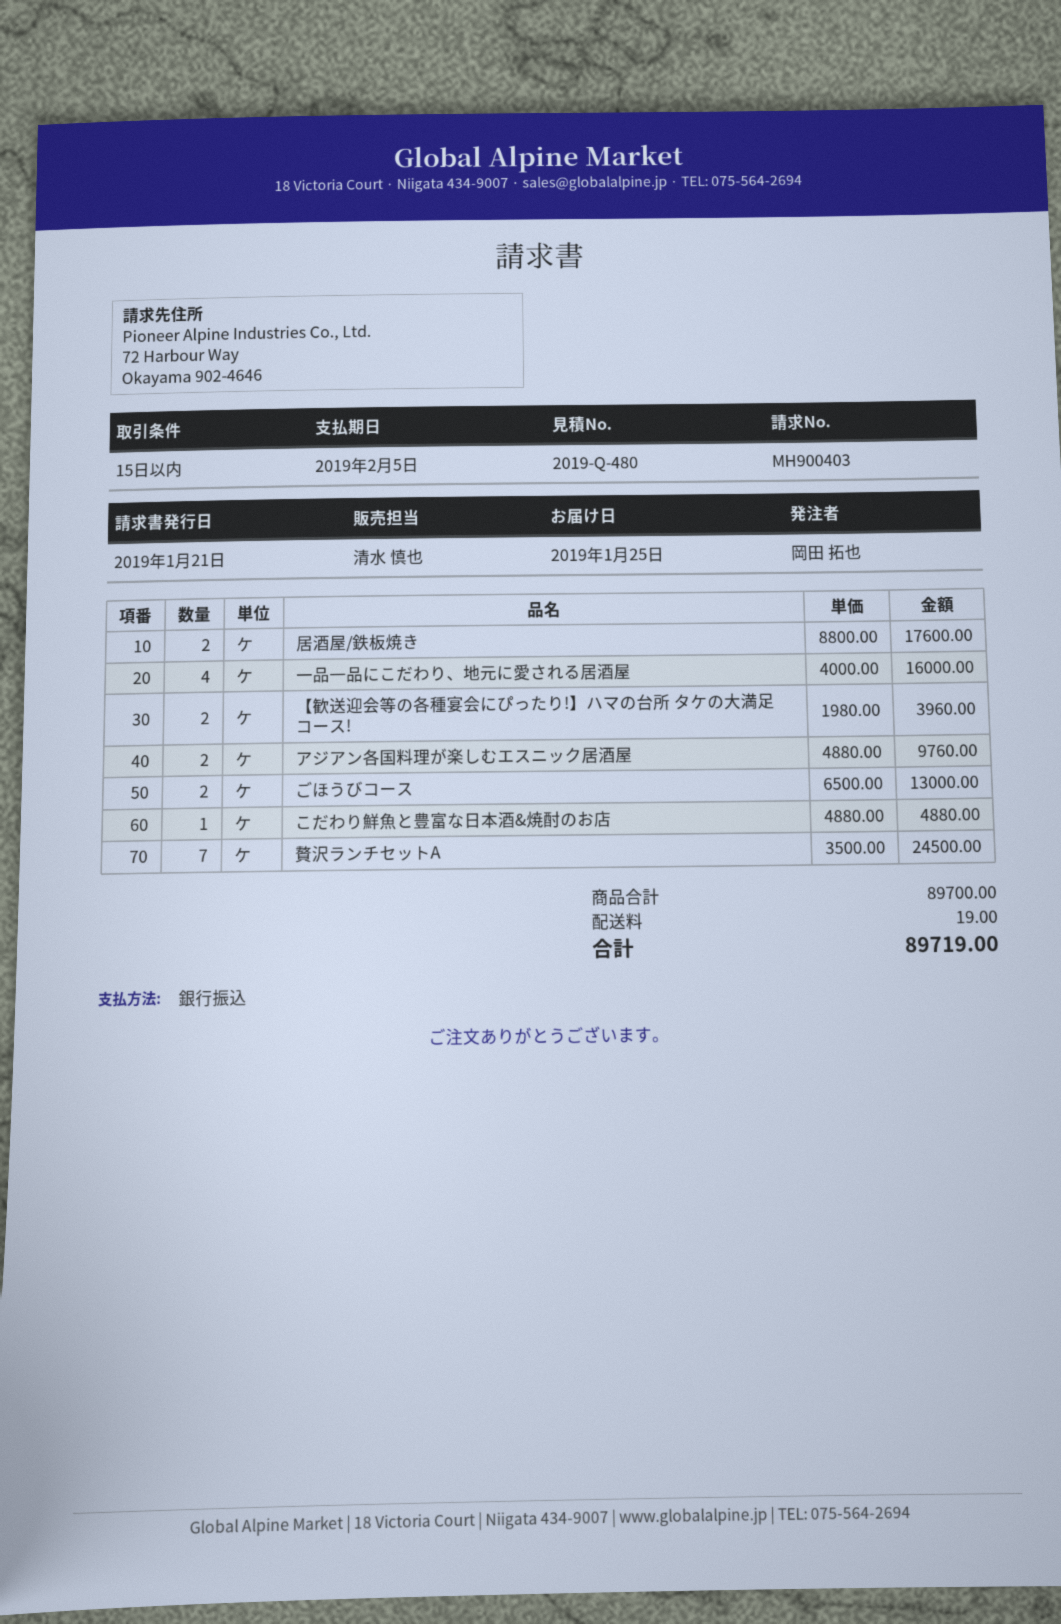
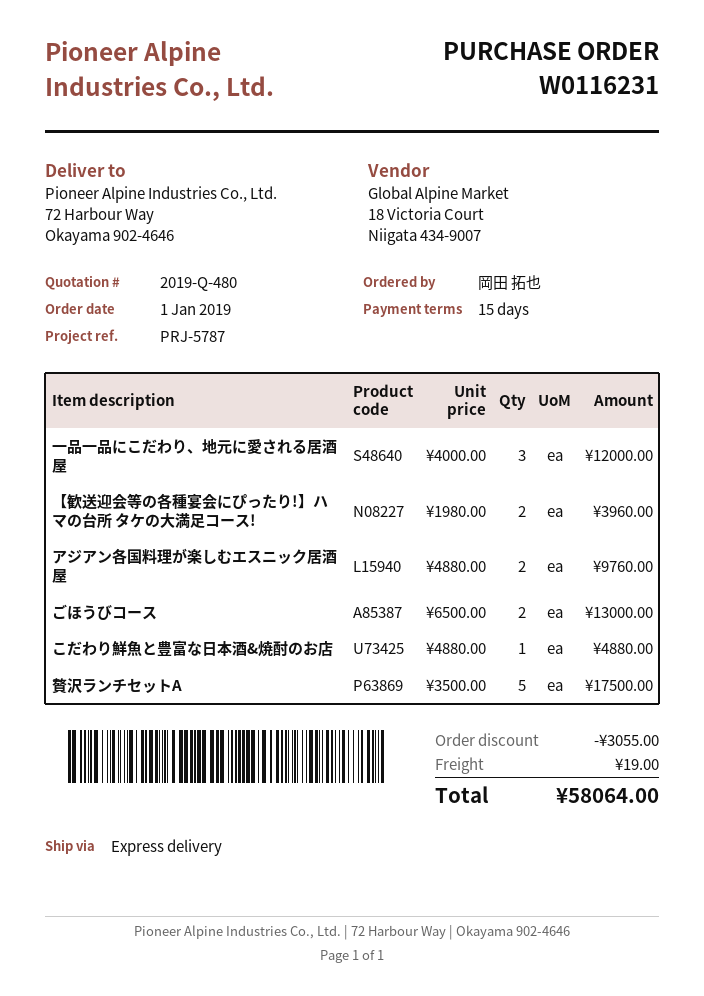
居酒屋/鉄板焼き: 2 x 8800.00 = 17600.00 -> none
一品一品にこだわり、地元に愛される居酒屋: 4 x 4000.00 = 16000.00 -> 3 x 4000.00 = 12000.00
贅沢ランチセットA: 7 x 3500.00 = 24500.00 -> 5 x 3500.00 = 17500.00
discount: none -> 3055.00
total: 89719.00 -> 58064.00

